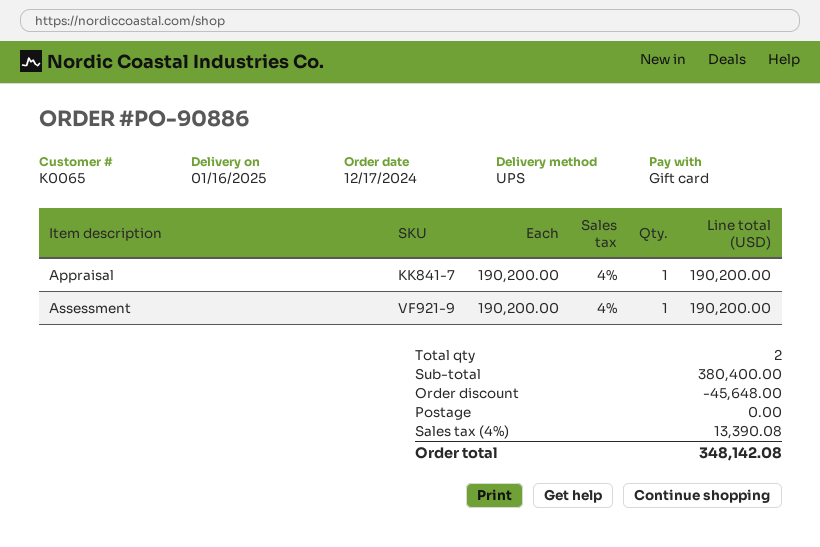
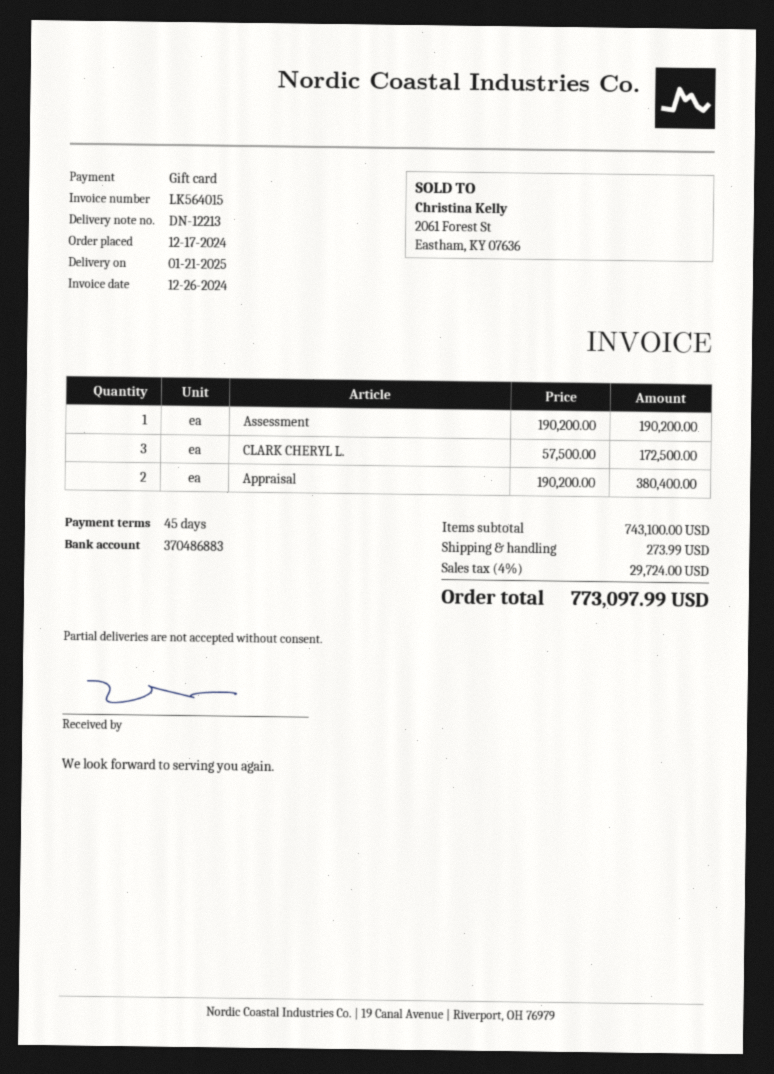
delivery date: 2025-01-16 -> 2025-01-21
Appraisal: 1 x 190200.00 = 190200.00 -> 2 x 190200.00 = 380400.00
CLARK CHERYL L.: none -> 3 x 57500.00 = 172500.00
subtotal: 380400.00 -> 743100.00
discount: 45648.00 -> none
shipping: 0.00 -> 273.99
tax: 4% = 13390.08 -> 4% = 29724.00
total: 348142.08 -> 773097.99

